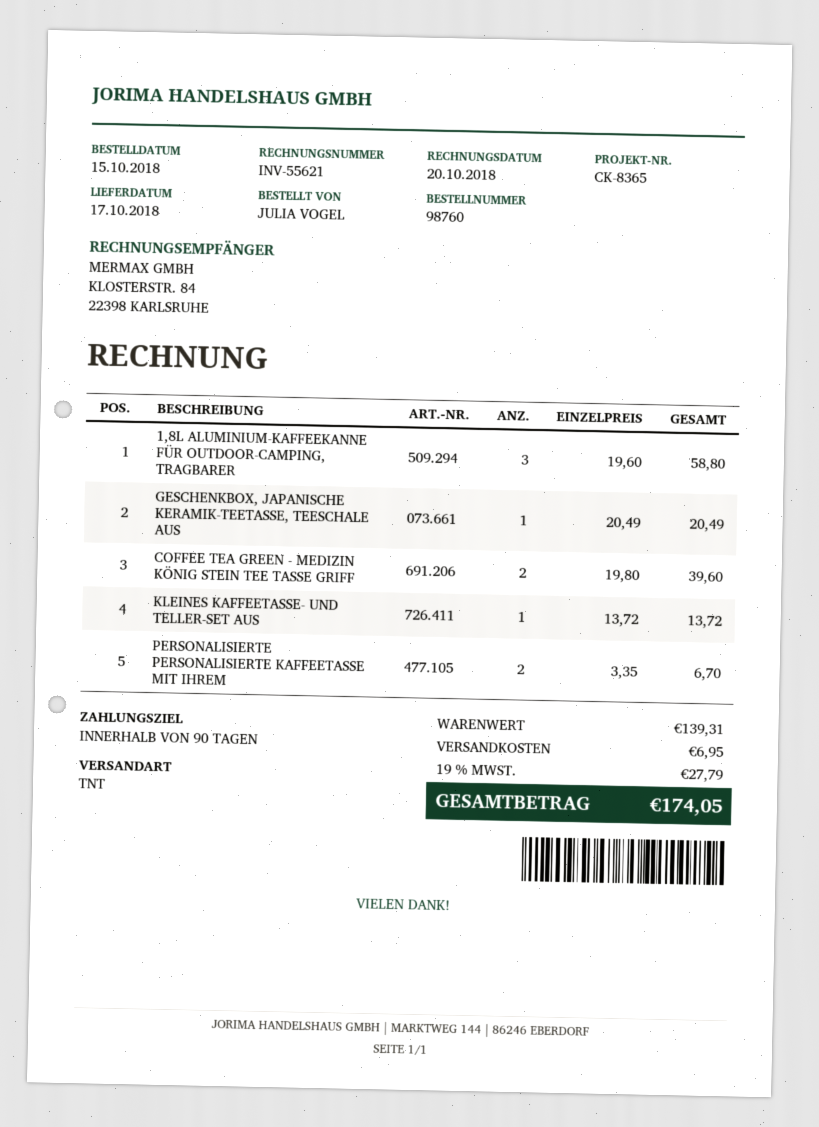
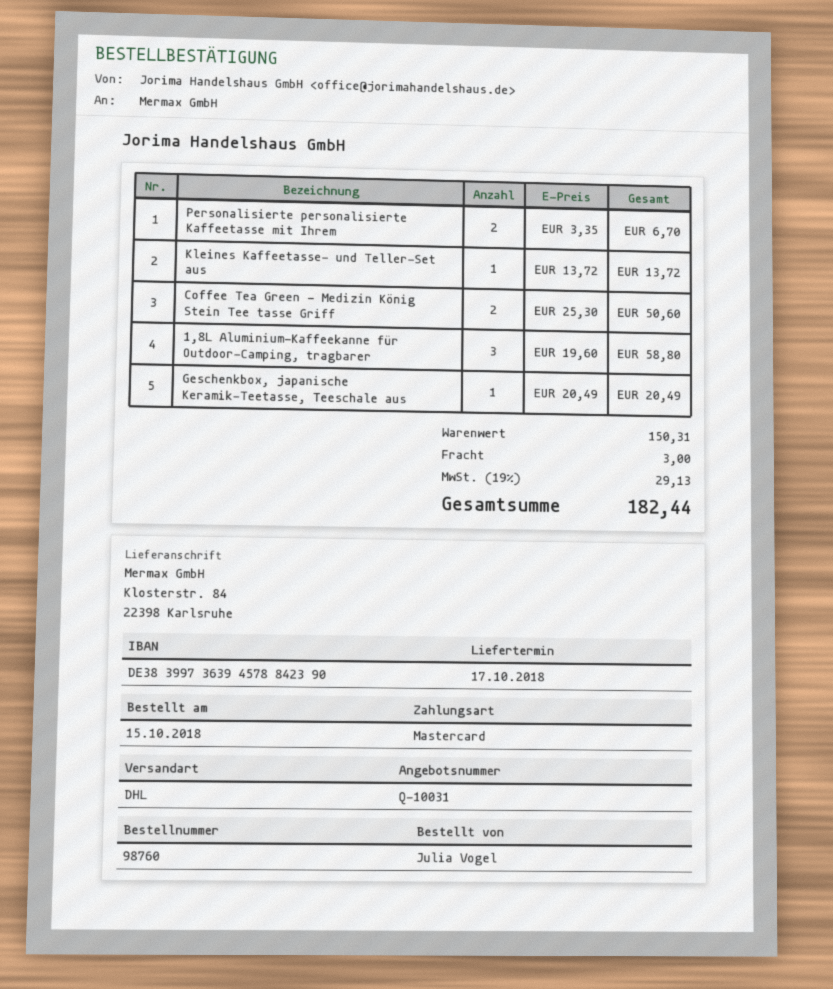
shipping method: TNT -> DHL
COFFEE TEA GREEN - MEDIZIN KÖNIG STEIN TEE TASSE GRIFF: 2 x 19.80 = 39.60 -> 2 x 25.30 = 50.60
subtotal: 139.31 -> 150.31
shipping: 6.95 -> 3.00
tax: 19% = 27.79 -> 19% = 29.13
total: 174.05 -> 182.44

